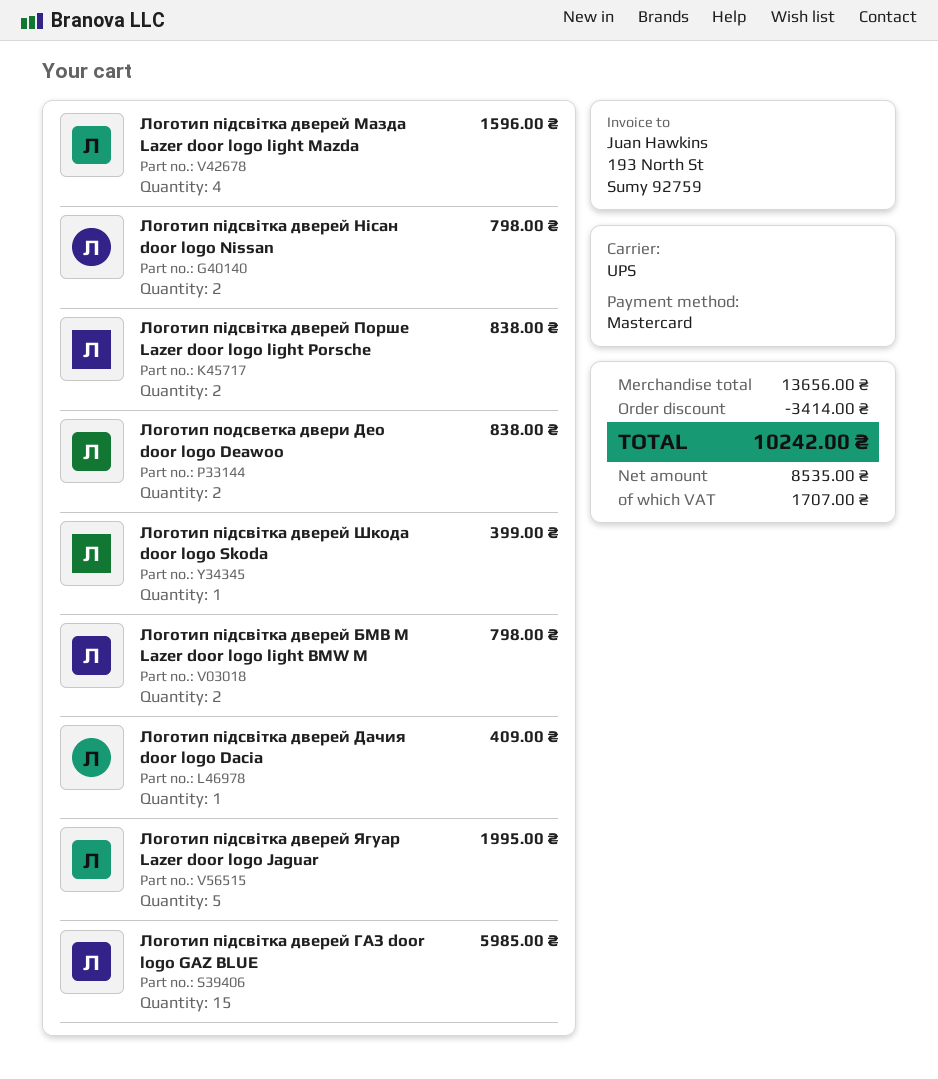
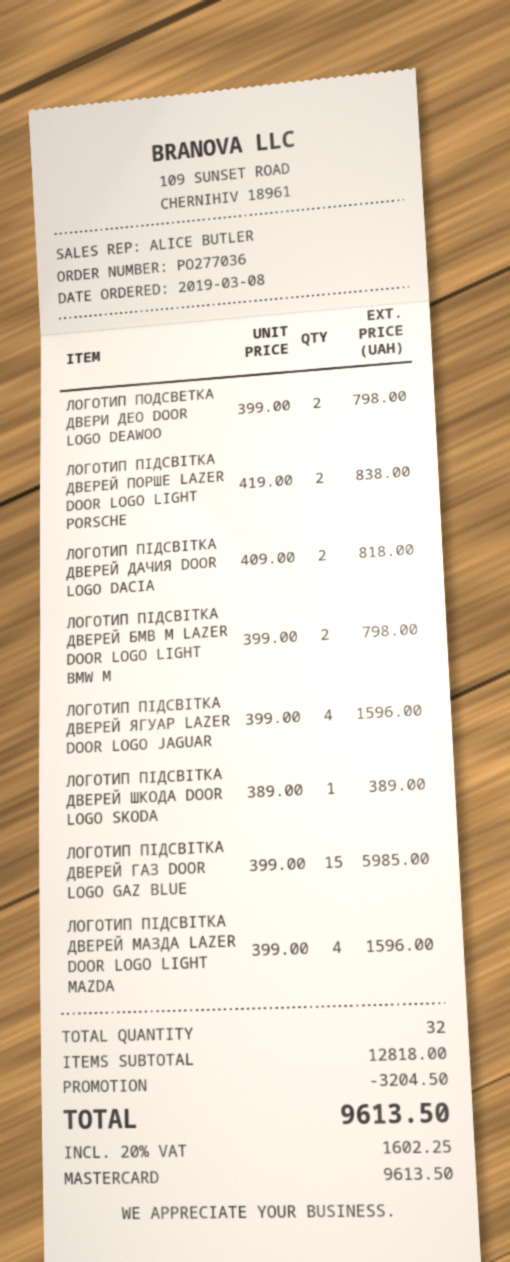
Логотип підсвітка дверей Нісан door logo Nissan: 2 for 798.00 -> none
Логотип подсветка двери Део door logo Deawoo: 2 for 838.00 -> 2 for 798.00
Логотип підсвітка дверей Шкода door logo Skoda: 1 for 399.00 -> 1 for 389.00
Логотип підсвітка дверей Дачия door logo Dacia: 1 for 409.00 -> 2 for 818.00
Логотип підсвітка дверей Ягуар Lazer door logo Jaguar: 5 for 1995.00 -> 4 for 1596.00
subtotal: 13656.00 -> 12818.00
discount: 3414.00 -> 3204.50
tax: 1707.00 -> 1602.25
total: 10242.00 -> 9613.50

